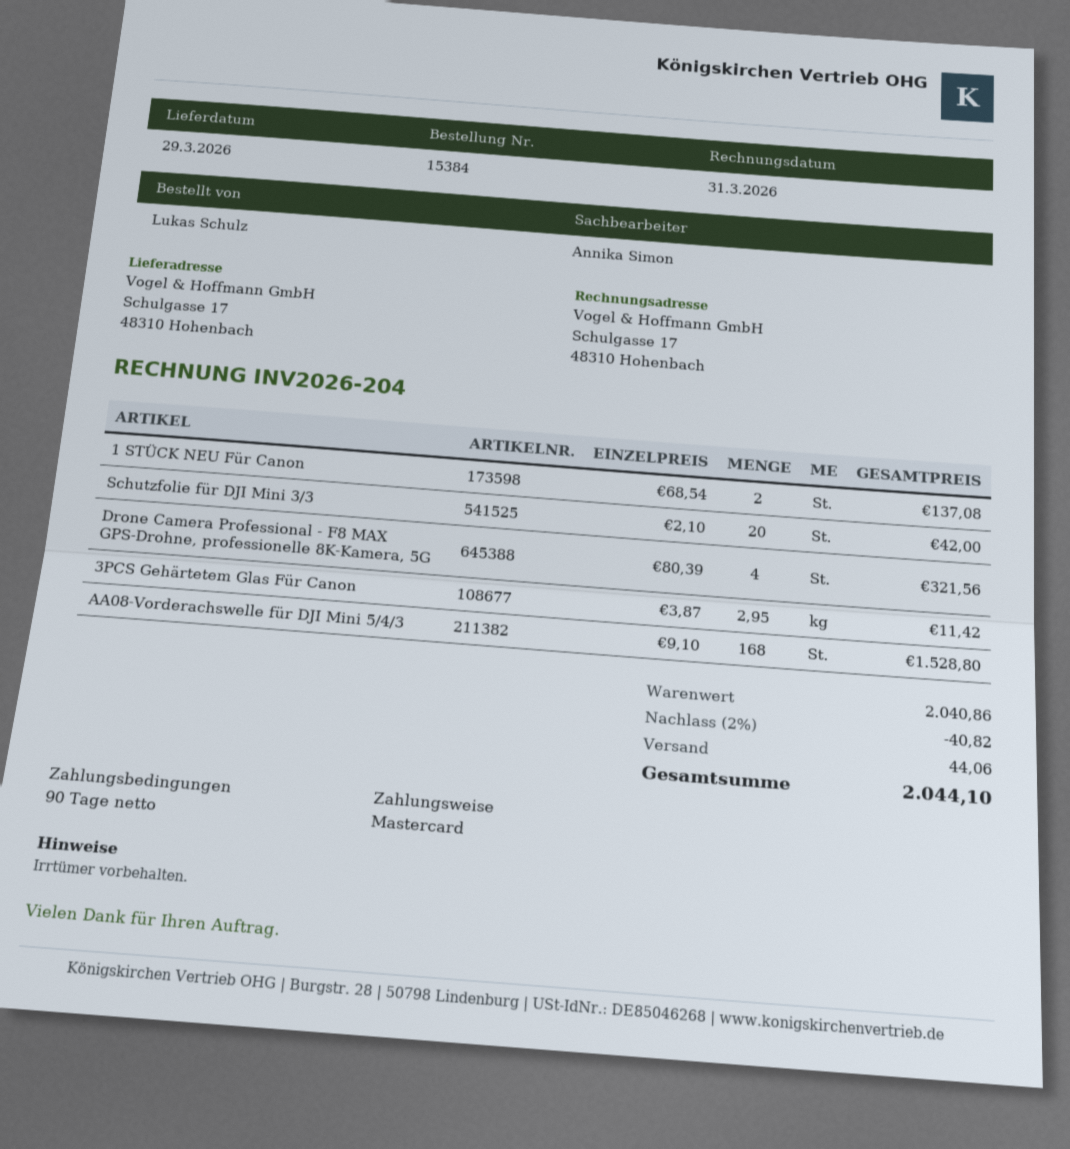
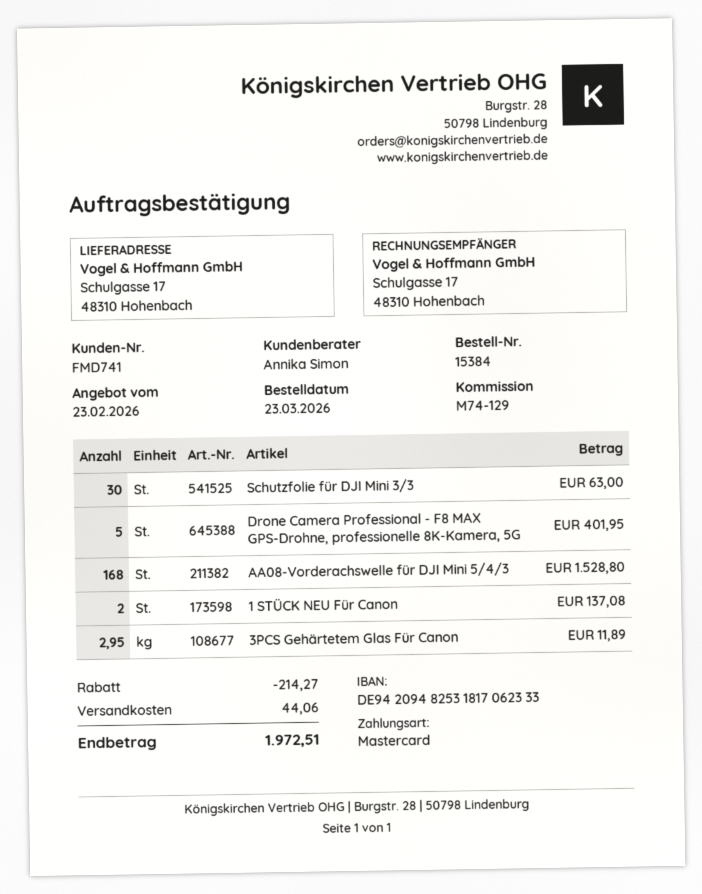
Schutzfolie für DJI Mini 3/3: 20 for 42.00 -> 30 for 63.00
Drone Camera Professional - F8 MAX GPS-Drohne, professionelle 8K-Kamera, 5G: 4 for 321.56 -> 5 for 401.95
3PCS Gehärtetem Glas Für Canon: 2.95 for 11.42 -> 2.95 for 11.89
discount: 40.82 -> 214.27
total: 2044.10 -> 1972.51

